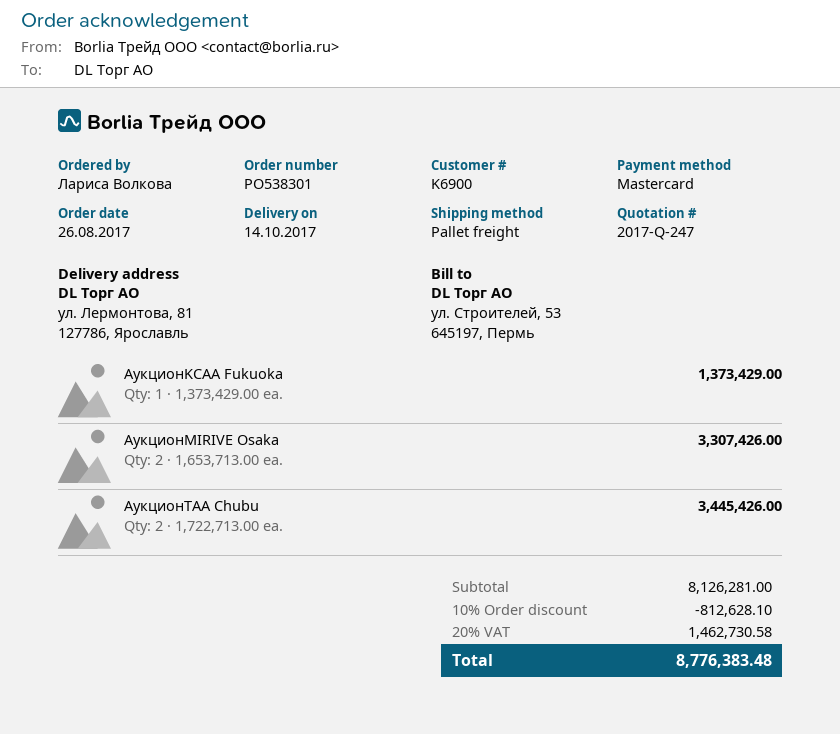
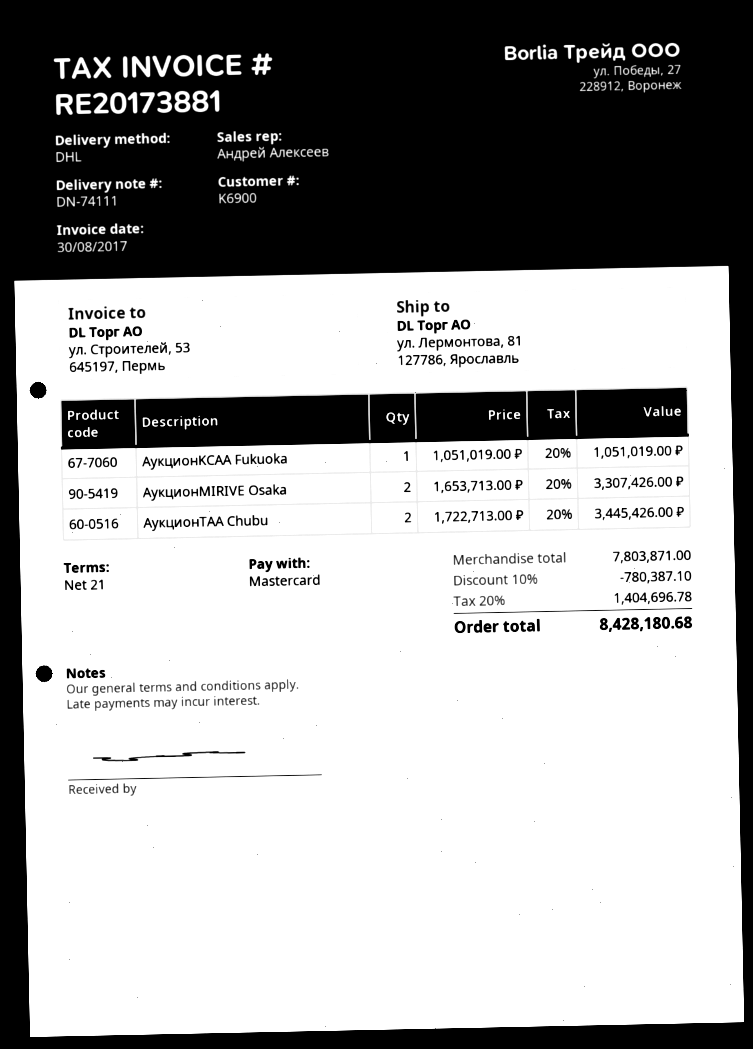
shipping method: pallet freight -> DHL
АукционKCAA Fukuoka: 1 x 1373429.00 = 1373429.00 -> 1 x 1051019.00 = 1051019.00
subtotal: 8126281.00 -> 7803871.00
discount: 10% = 812628.10 -> 10% = 780387.10
tax: 20% = 1462730.58 -> 20% = 1404696.78
total: 8776383.48 -> 8428180.68

